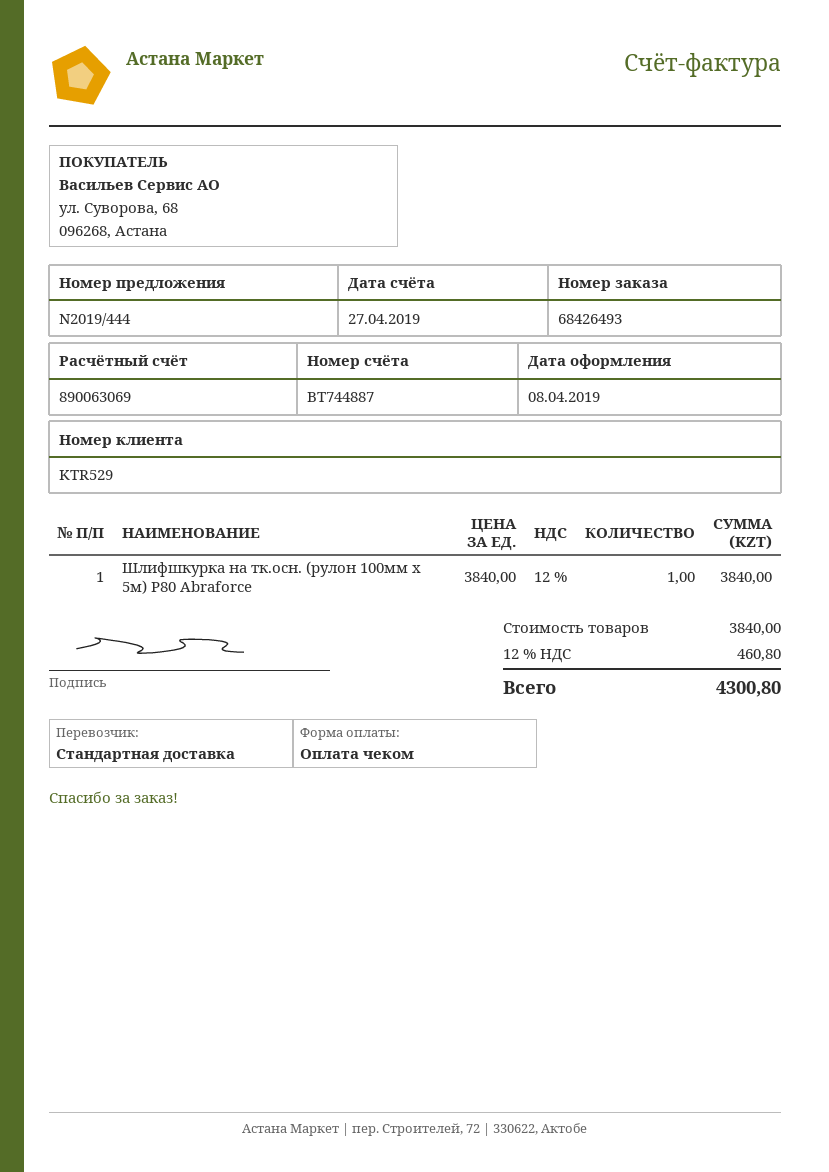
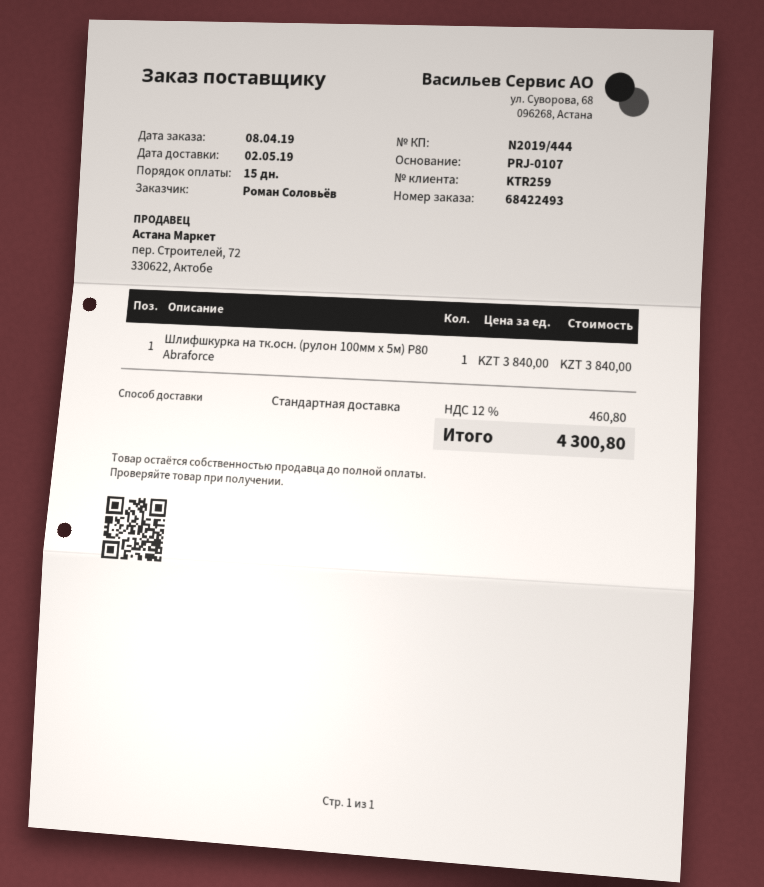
order number: 68426493 -> 68422493
customer number: KTR529 -> KTR259

